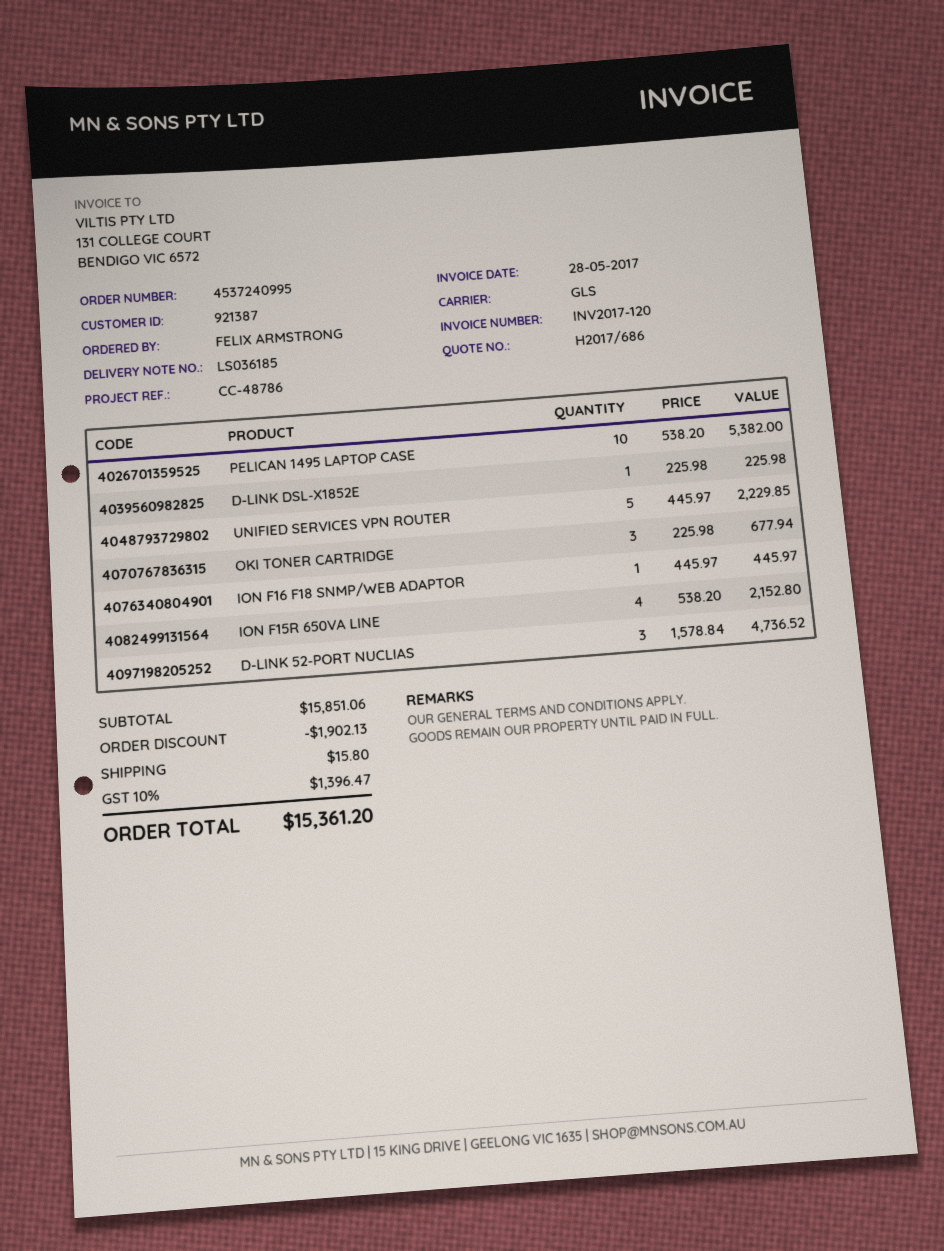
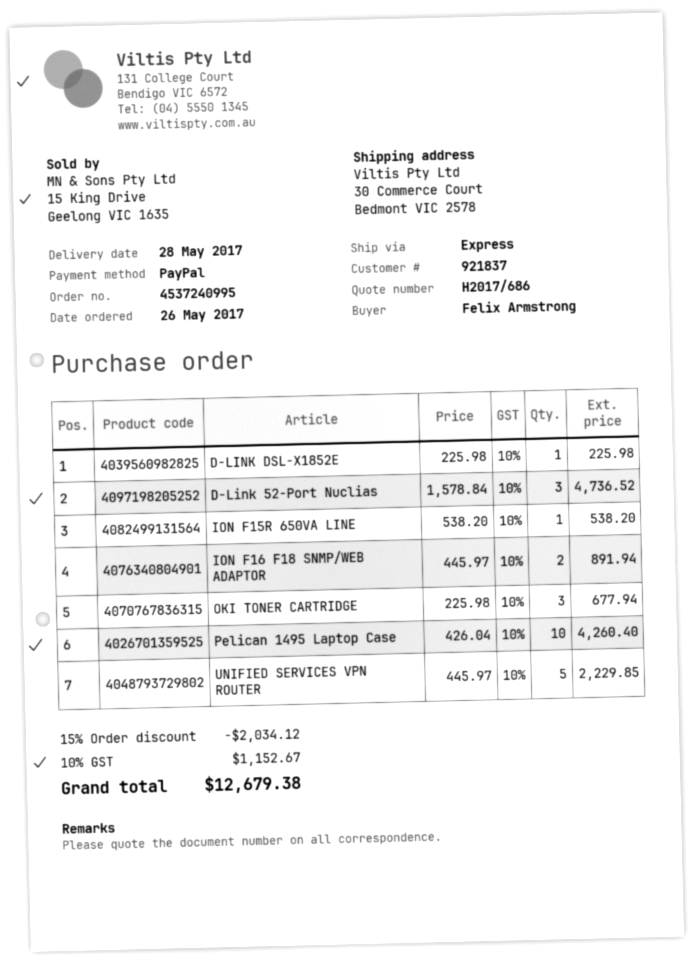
customer number: 921387 -> 921837
shipping method: GLS -> express
PELICAN 1495 LAPTOP CASE: 10 x 538.20 = 5382.00 -> 10 x 426.04 = 4260.40
ION F16 F18 SNMP/WEB ADAPTOR: 1 x 445.97 = 445.97 -> 2 x 445.97 = 891.94
ION F15R 650VA LINE: 4 x 538.20 = 2152.80 -> 1 x 538.20 = 538.20
discount: 1902.13 -> 2034.12
shipping: 15.80 -> none
tax: 10% = 1396.47 -> 10% = 1152.67
total: 15361.20 -> 12679.38

